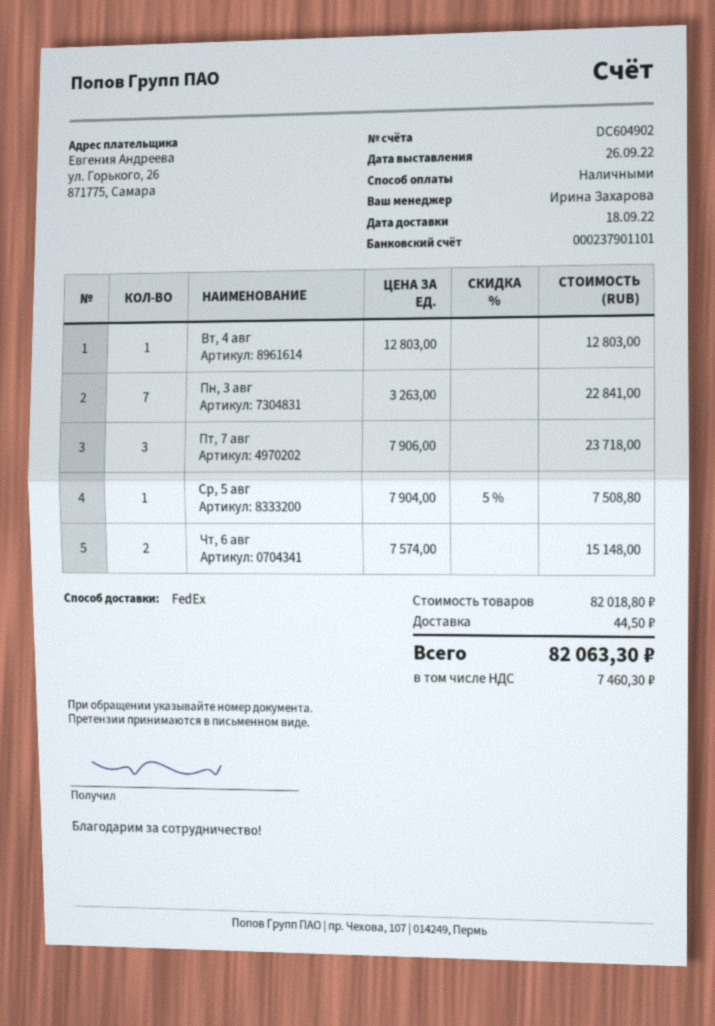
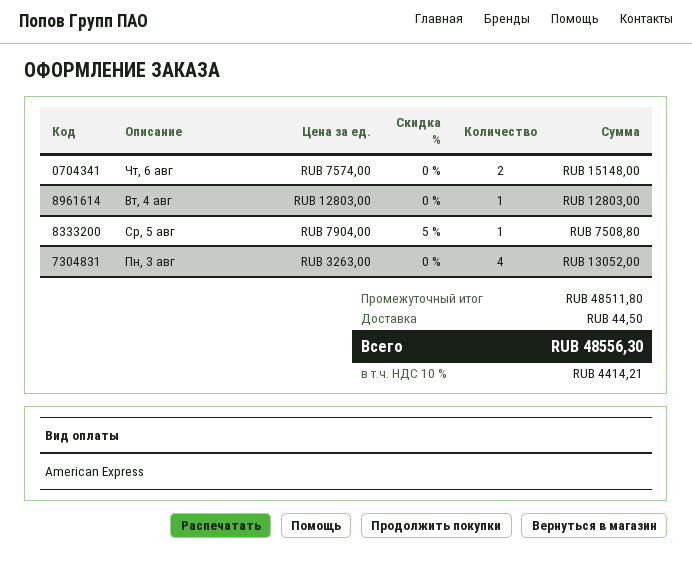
payment method: cash -> American Express
Пн, 3 авг: 7 x 3263.00 = 22841.00 -> 4 x 3263.00 = 13052.00
Пт, 7 авг: 3 x 7906.00 = 23718.00 -> none
subtotal: 82018.80 -> 48511.80
tax: 7460.30 -> 4414.21
total: 82063.30 -> 48556.30

